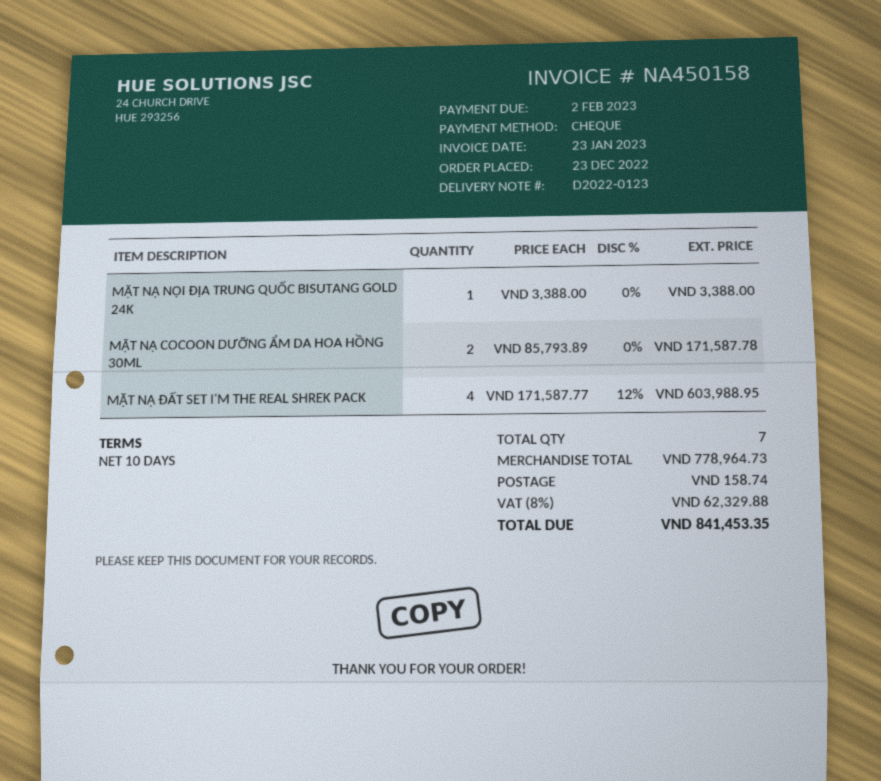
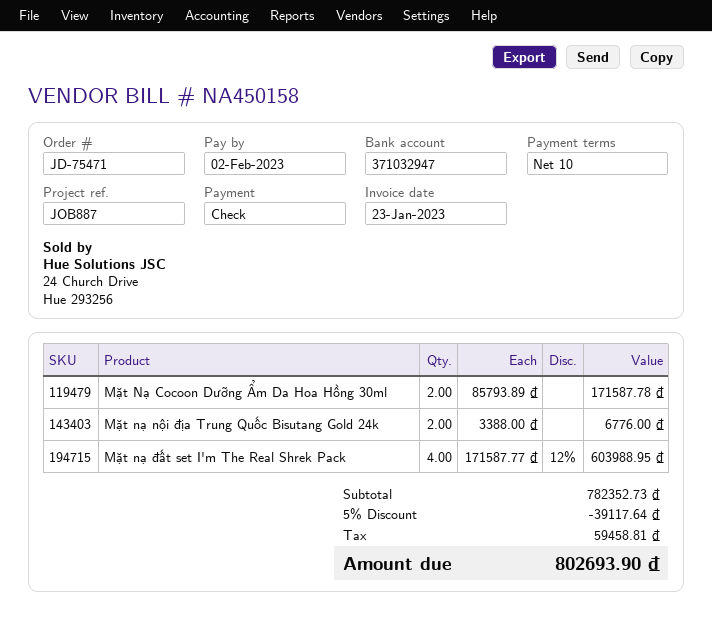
MẶT NẠ NỘI ĐỊA TRUNG QUỐC BISUTANG GOLD 24K: 1 x 3388.00 = 3388.00 -> 2 x 3388.00 = 6776.00
subtotal: 778964.73 -> 782352.73
discount: none -> 5% = 39117.64
shipping: 158.74 -> none
tax: 62329.88 -> 59458.81
total: 841453.35 -> 802693.90

